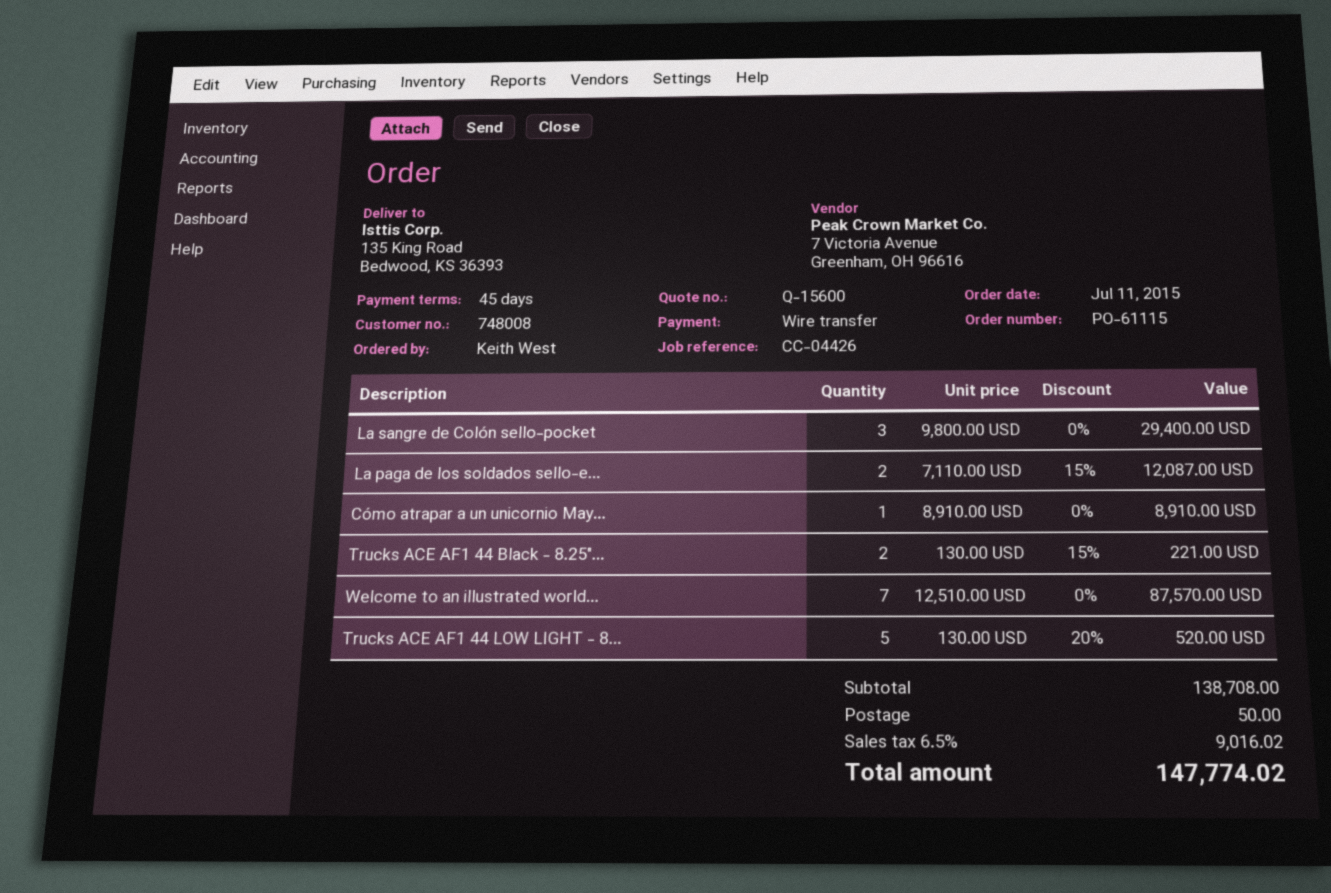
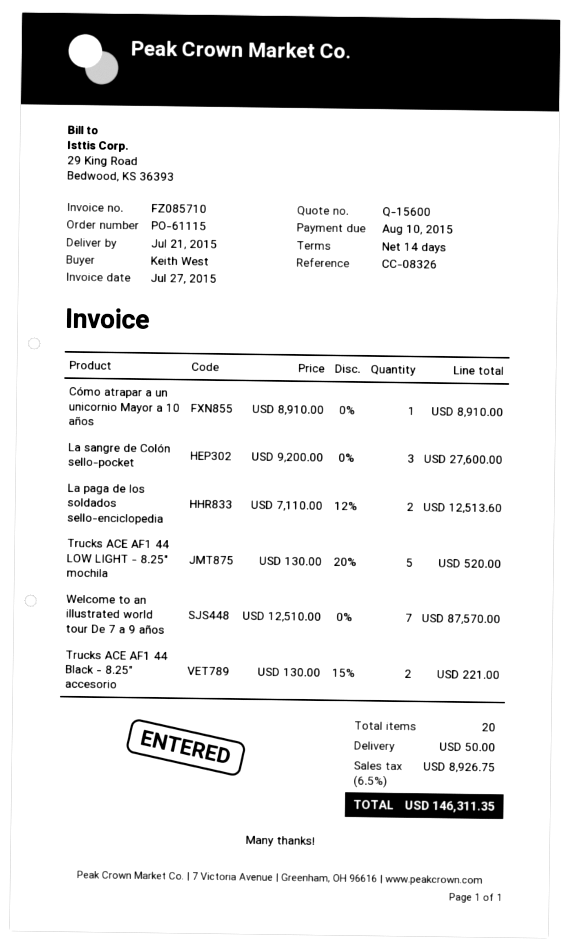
payment terms: 45 days -> 14 days
reference: CC-04426 -> CC-08326
La sangre de Colón sello-pocket: 3 x 9800.00 = 29400.00 -> 3 x 9200.00 = 27600.00
La paga de los soldados sello-e...: 2 x 7110.00 - 15% = 12087.00 -> 2 x 7110.00 - 12% = 12513.60
tax: 6.5% = 9016.02 -> 6.5% = 8926.75
total: 147774.02 -> 146311.35

